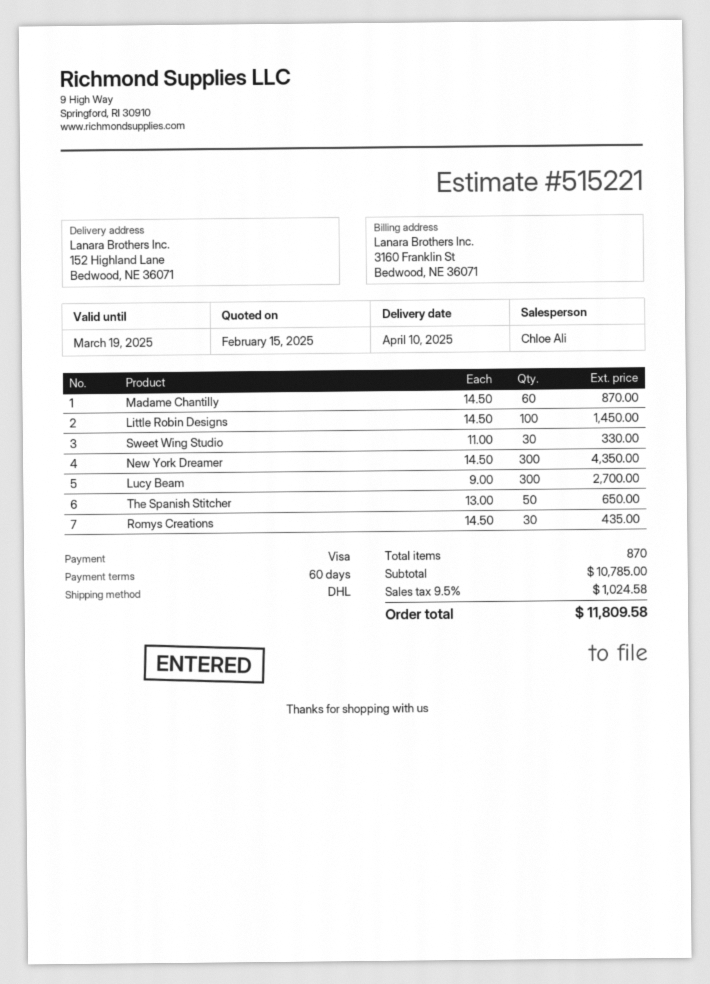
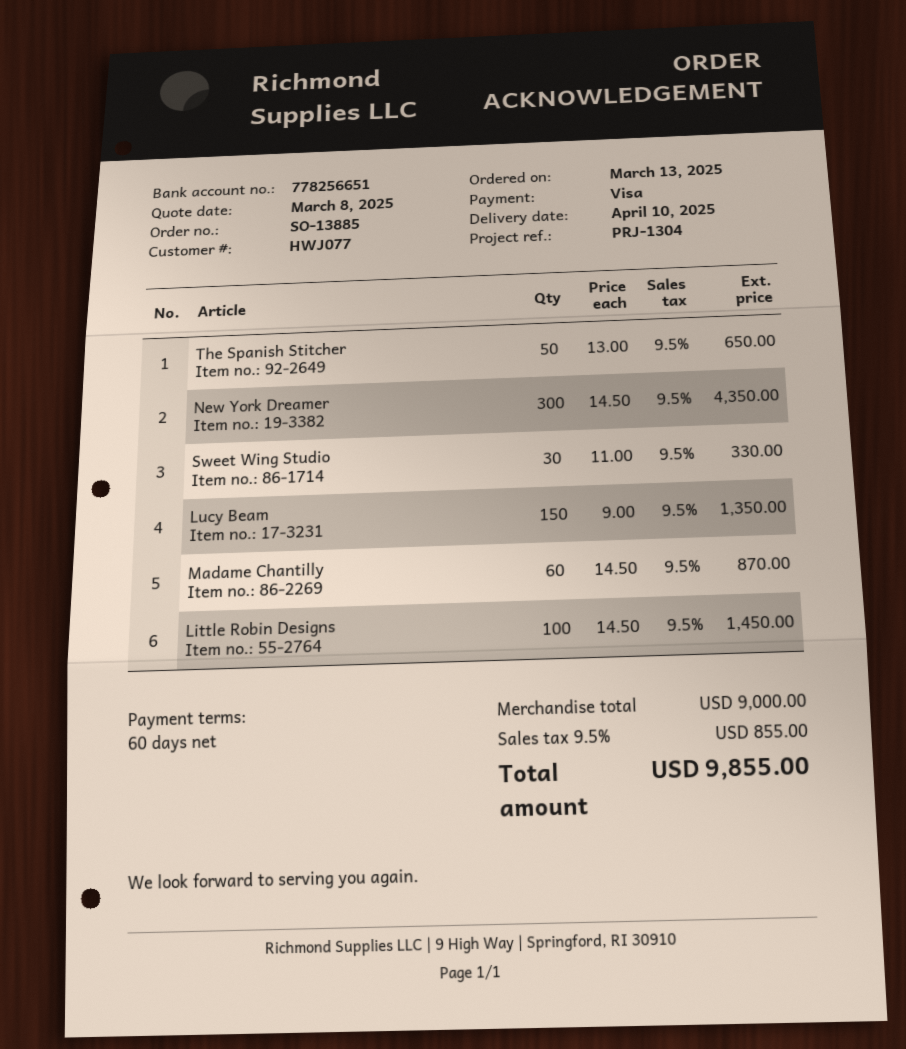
quote date: 2025-02-15 -> 2025-03-08
Lucy Beam: 300 x 9.00 = 2700.00 -> 150 x 9.00 = 1350.00
Romys Creations: 30 x 14.50 = 435.00 -> none
subtotal: 10785.00 -> 9000.00
tax: 9.5% = 1024.58 -> 9.5% = 855.00
total: 11809.58 -> 9855.00

